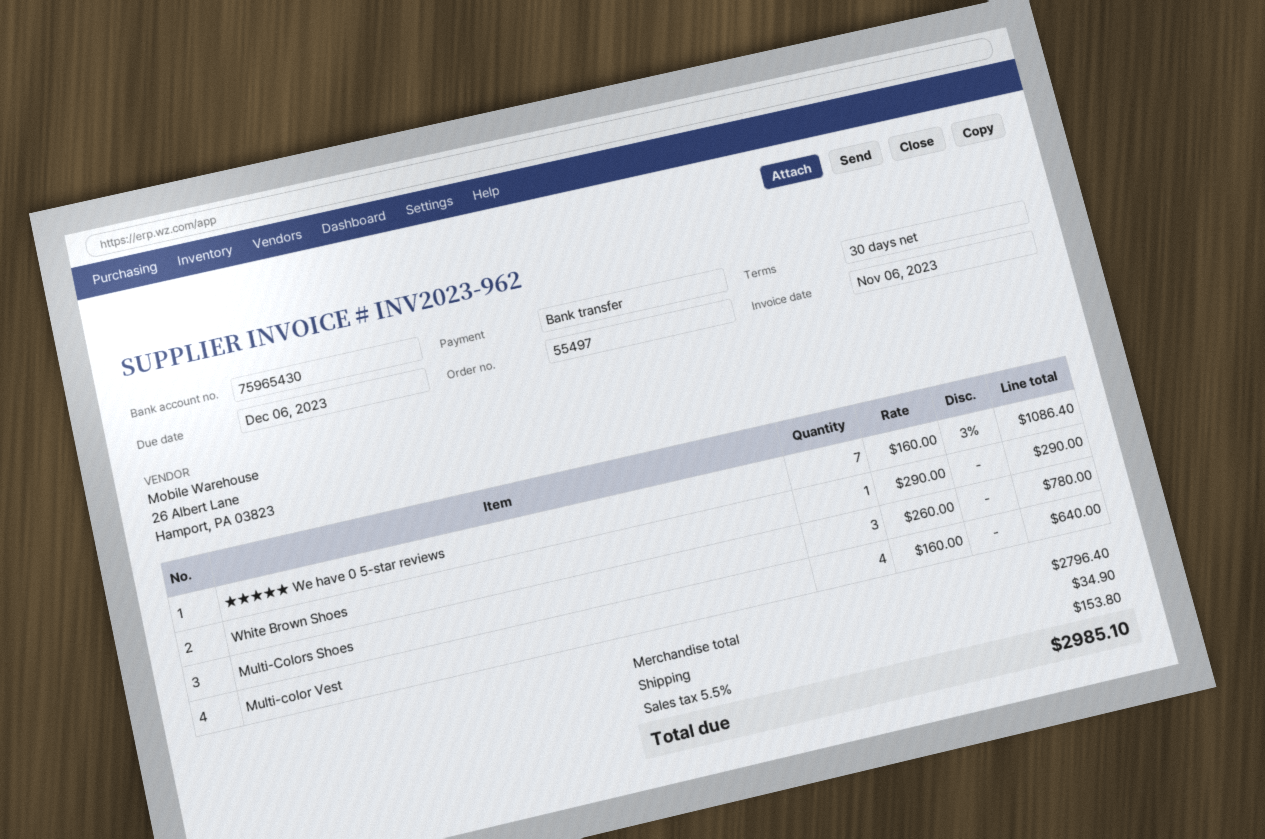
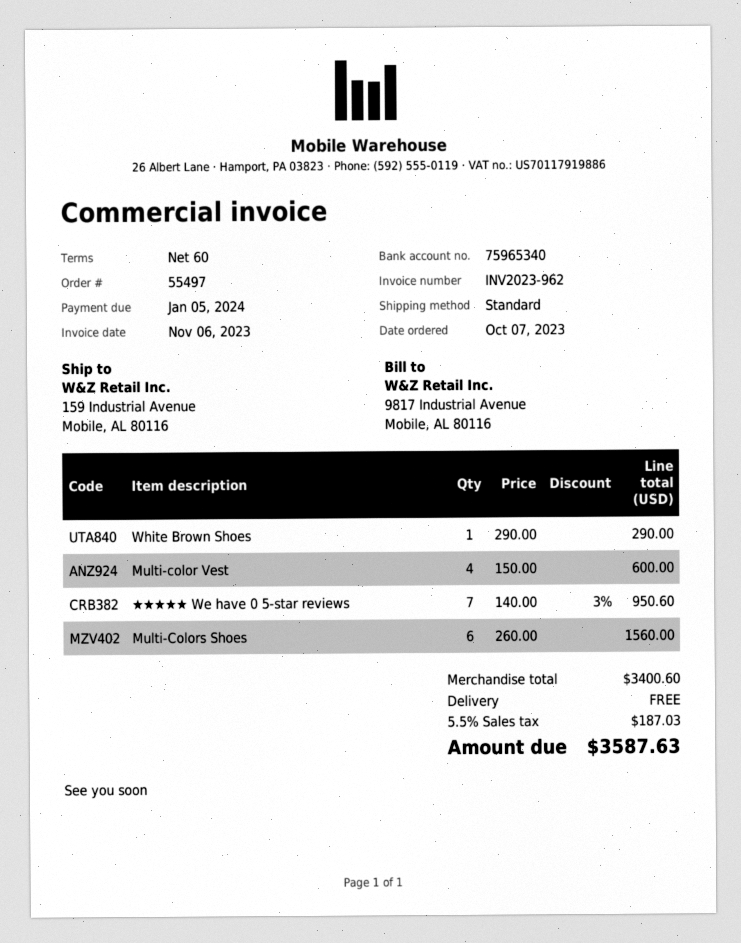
payment terms: 30 days -> 60 days
due date: 2023-12-06 -> 2024-01-05
bank account: 75965430 -> 75965340
★★★★★ We have 0 5-star reviews: 7 x 160.00 - 3% = 1086.40 -> 7 x 140.00 - 3% = 950.60
Multi-Colors Shoes: 3 x 260.00 = 780.00 -> 6 x 260.00 = 1560.00
Multi-color Vest: 4 x 160.00 = 640.00 -> 4 x 150.00 = 600.00
subtotal: 2796.40 -> 3400.60
shipping: 34.90 -> 0.00
tax: 5.5% = 153.80 -> 5.5% = 187.03
total: 2985.10 -> 3587.63

